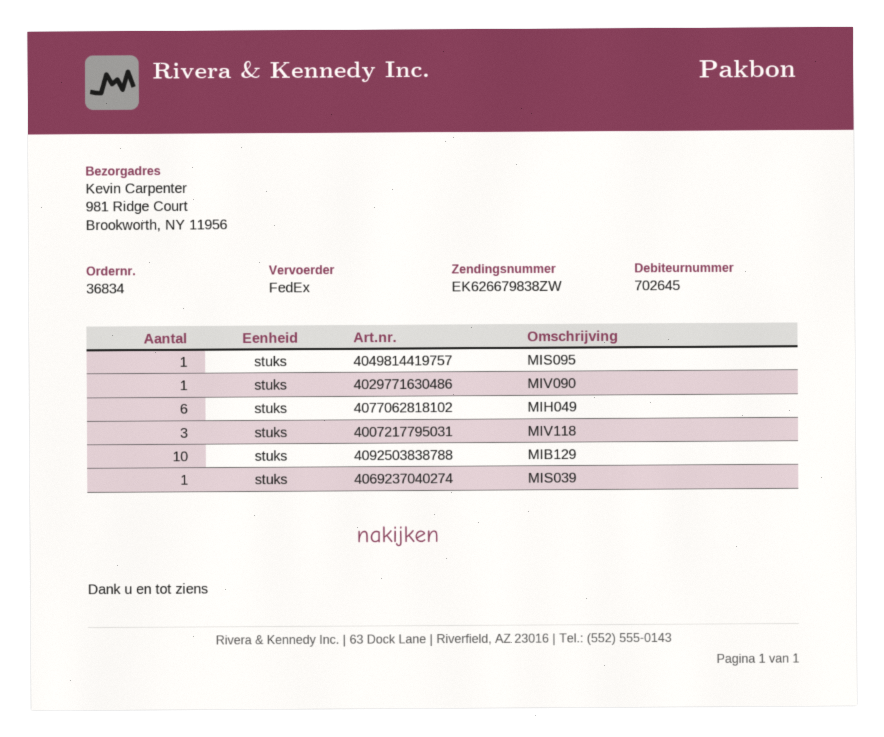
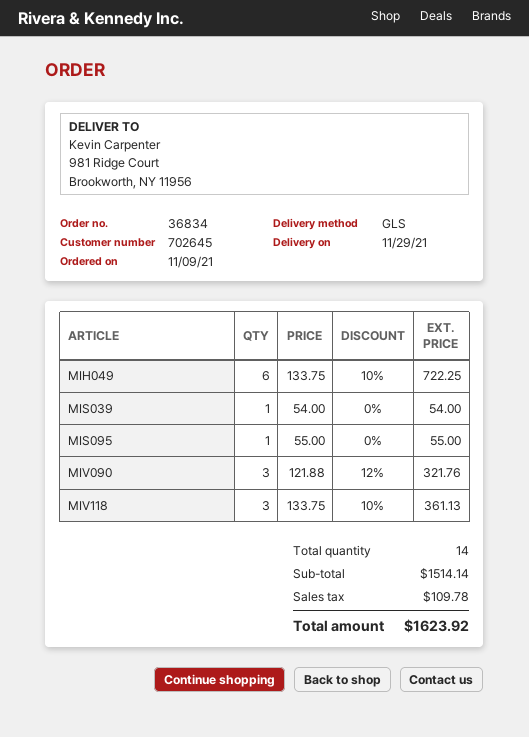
shipping method: FedEx -> GLS
MIV090: 1 -> 3
MIB129: 10 -> none

